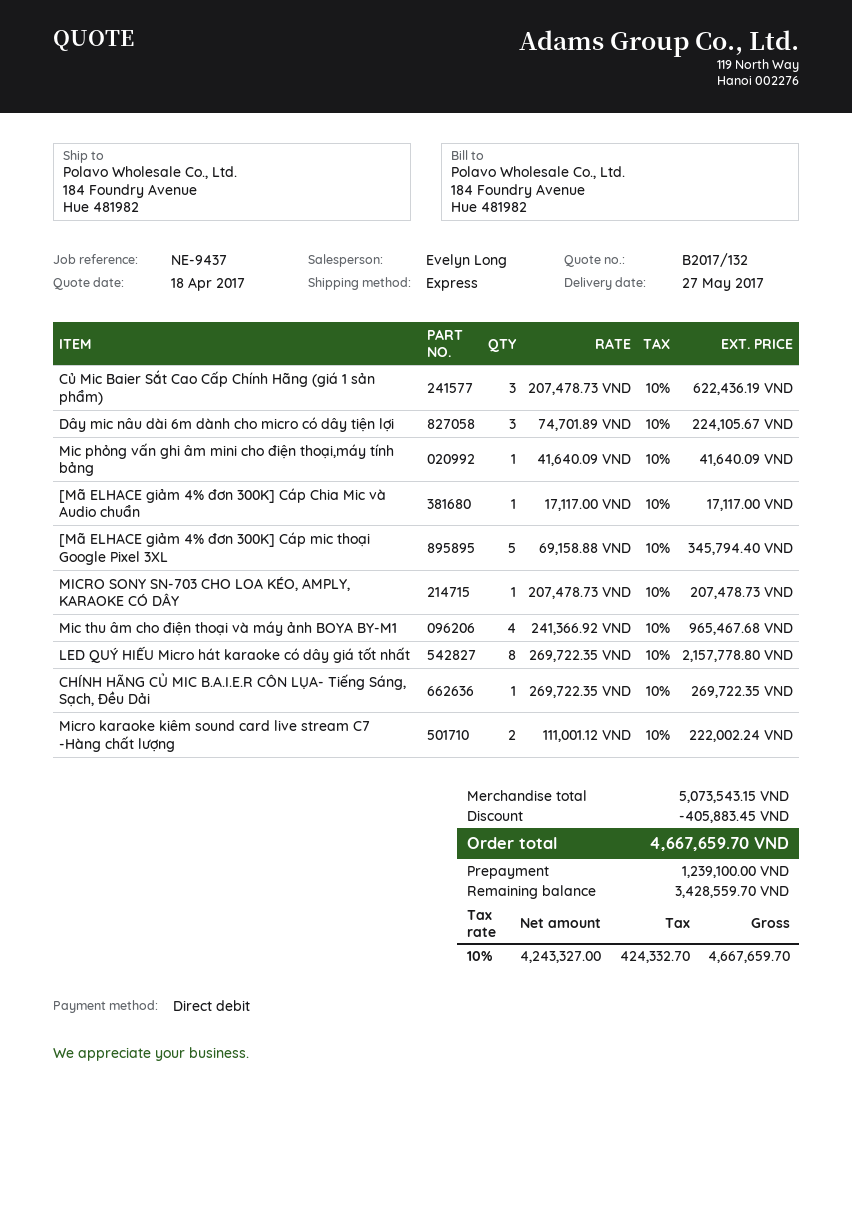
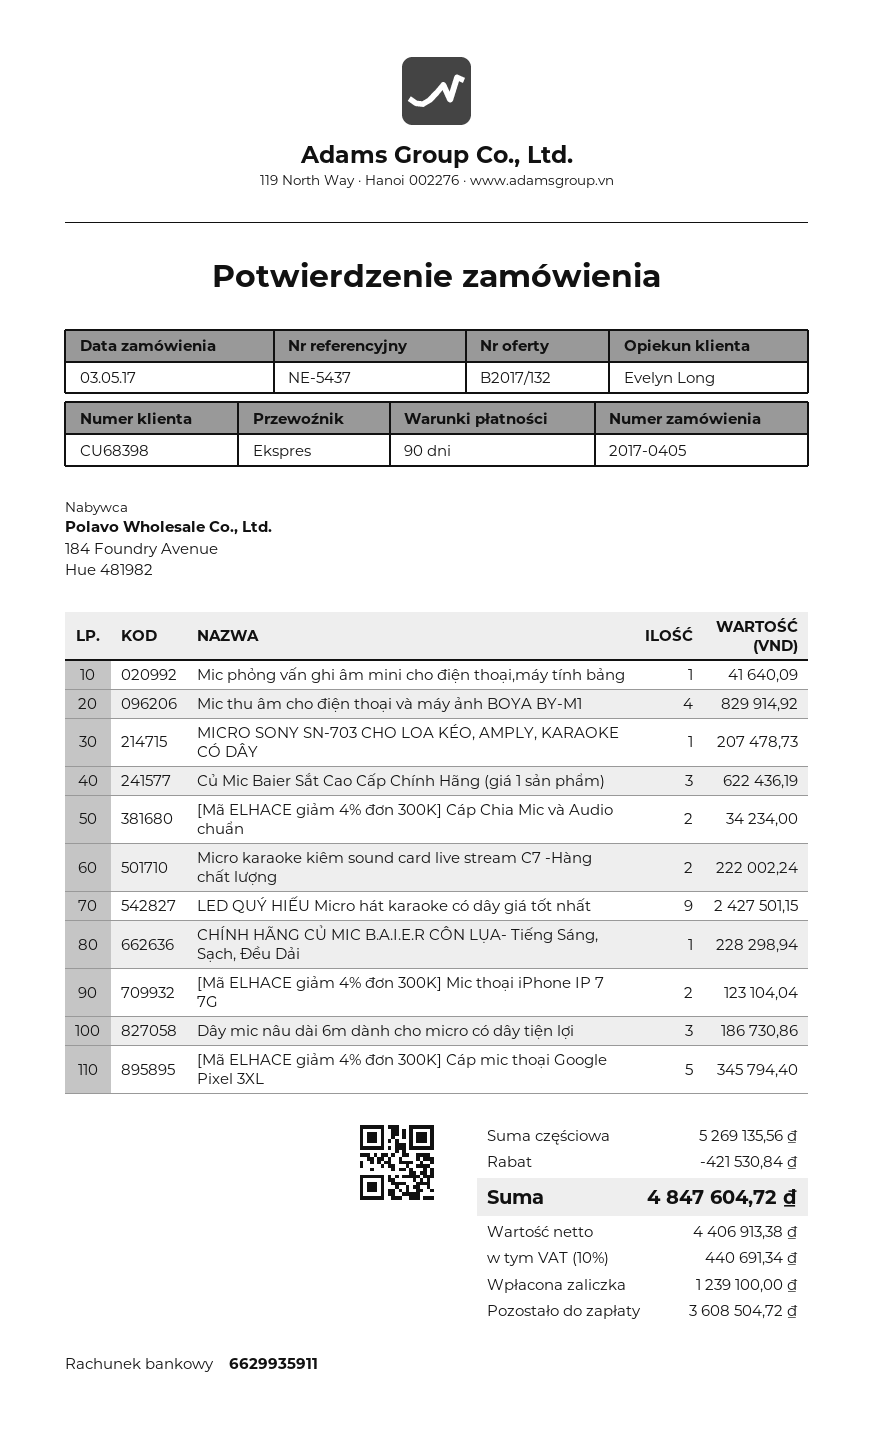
reference: NE-9437 -> NE-5437
Dây mic nâu dài 6m dành cho micro có dây tiện lợi: 3 for 224105.67 -> 3 for 186730.86
[Mã ELHACE giảm 4% đơn 300K] Cáp Chia Mic và Audio chuẩn: 1 for 17117.00 -> 2 for 34234.00
Mic thu âm cho điện thoại và máy ảnh BOYA BY-M1: 4 for 965467.68 -> 4 for 829914.92
LED QUÝ HIẾU Micro hát karaoke có dây giá tốt nhất: 8 for 2157778.80 -> 9 for 2427501.15
CHÍNH HÃNG CỦ MIC B.A.I.E.R CÔN LỤA- Tiếng Sáng, Sạch, Đều Dải: 1 for 269722.35 -> 1 for 228298.94
[Mã ELHACE giảm 4% đơn 300K] Mic thoại iPhone IP 7 7G: none -> 2 for 123104.04
subtotal: 5073543.15 -> 5269135.56
discount: 405883.45 -> 421530.84
net: 4243327.00 -> 4406913.38
tax: 10% = 424332.70 -> 10% = 440691.34
total: 4667659.70 -> 4847604.72
balance: 3428559.70 -> 3608504.72

